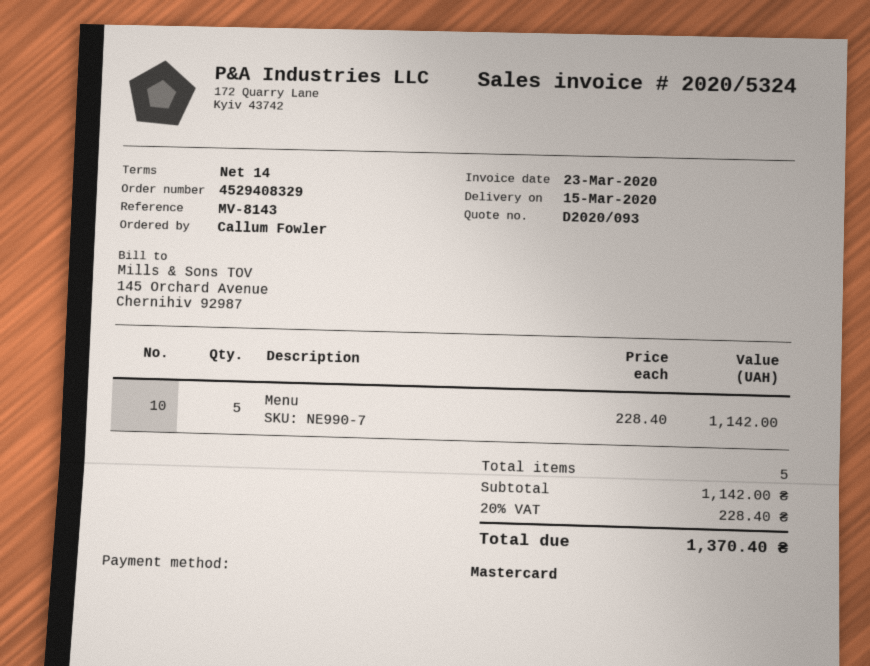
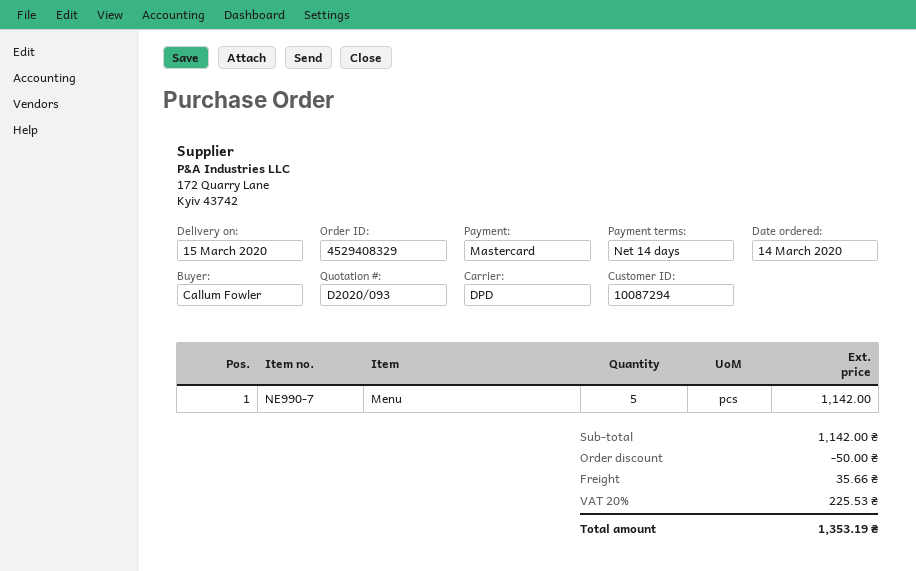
discount: none -> 50.00
shipping: none -> 35.66
tax: 20% = 228.40 -> 20% = 225.53
total: 1370.40 -> 1353.19

